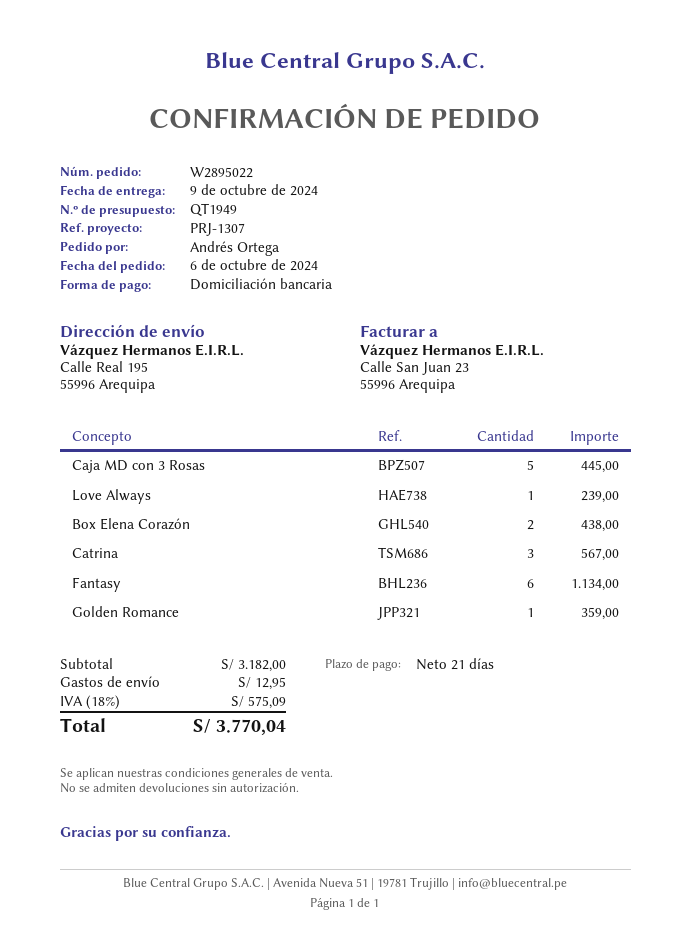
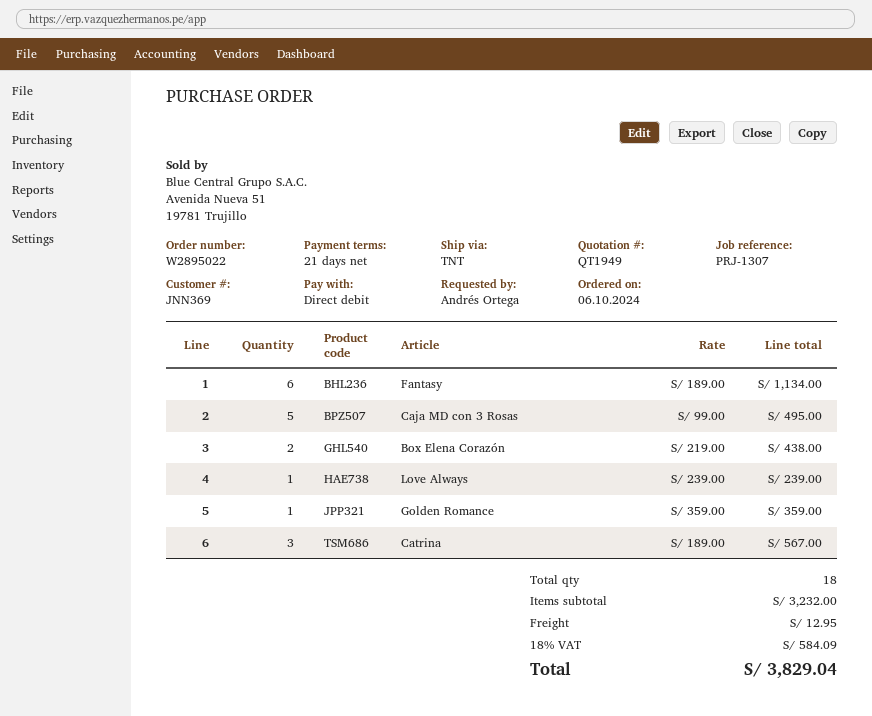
Caja MD con 3 Rosas: 5 for 445.00 -> 5 for 495.00
subtotal: 3182.00 -> 3232.00
tax: 18% = 575.09 -> 18% = 584.09
total: 3770.04 -> 3829.04

